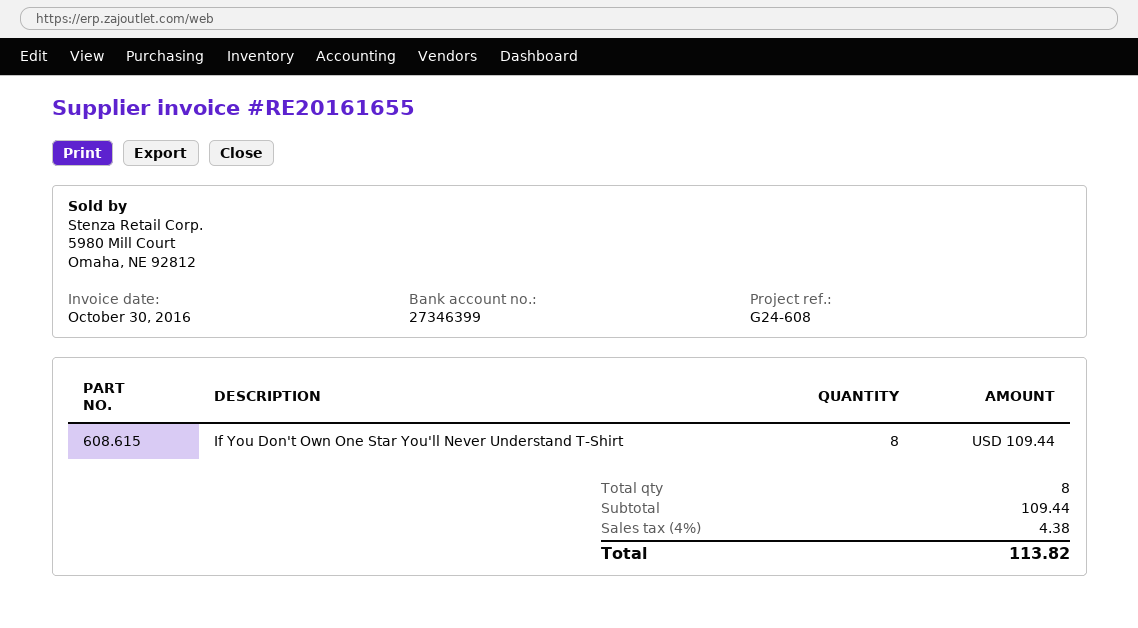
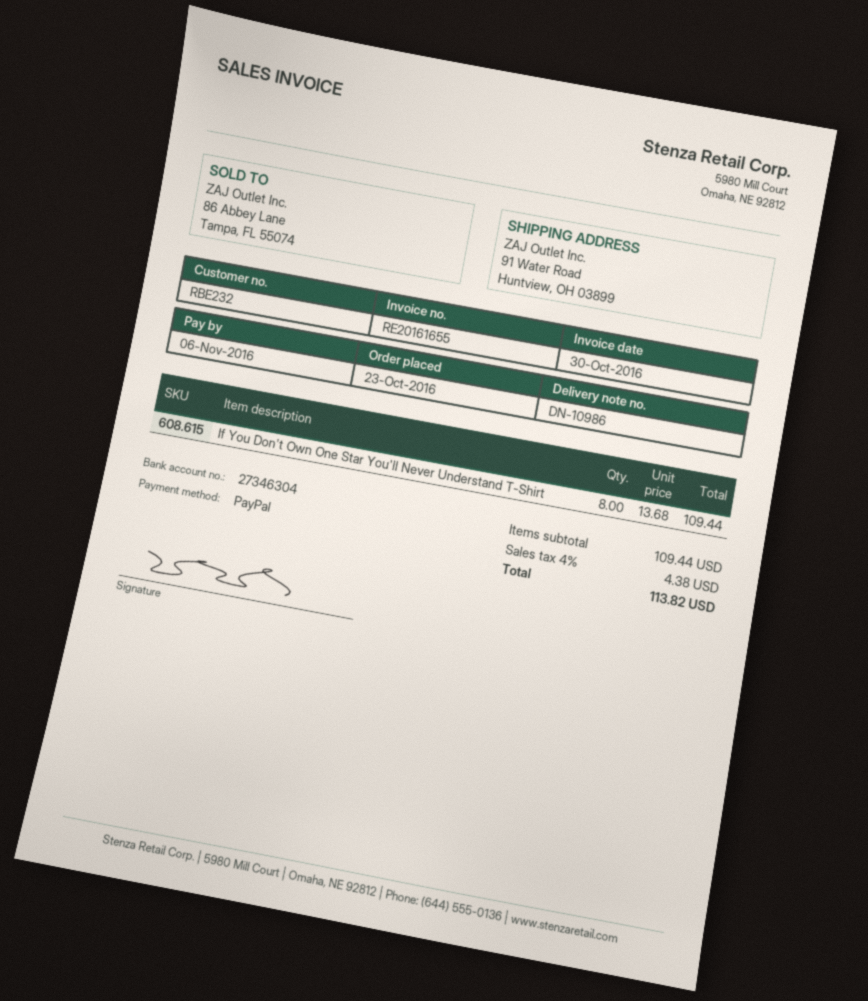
bank account: 27346399 -> 27346304

